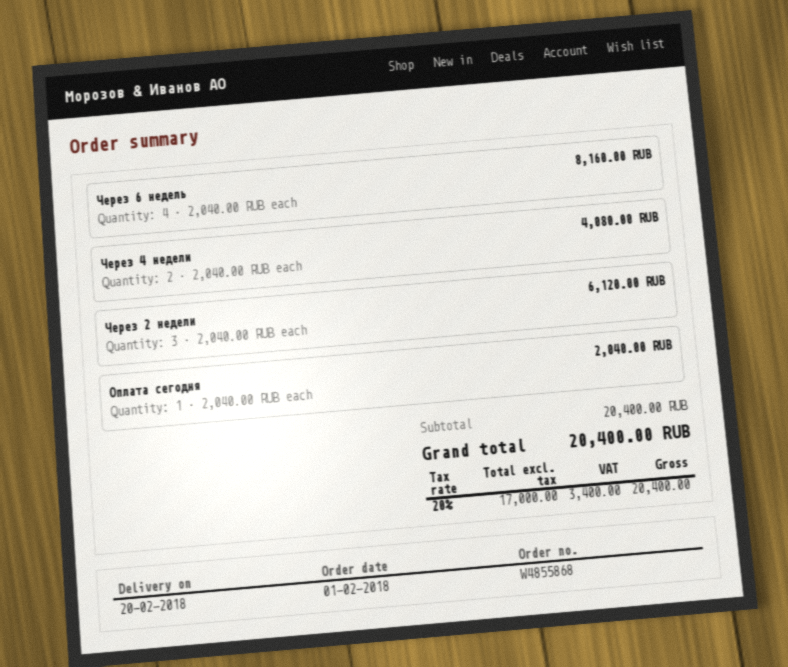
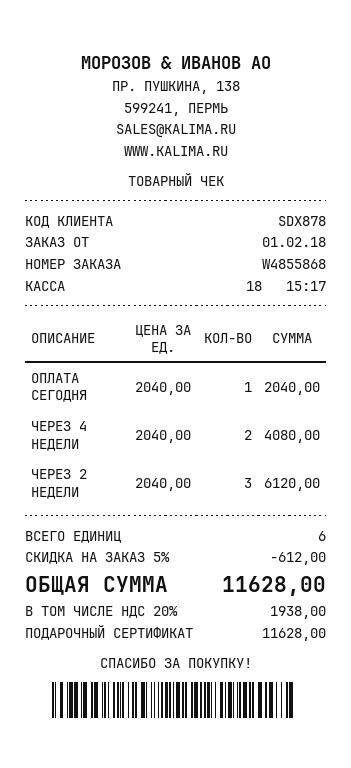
Через 6 недель: 4 x 2040.00 = 8160.00 -> none
discount: none -> 5% = 612.00
tax: 20% = 3400.00 -> 20% = 1938.00
total: 20400.00 -> 11628.00

